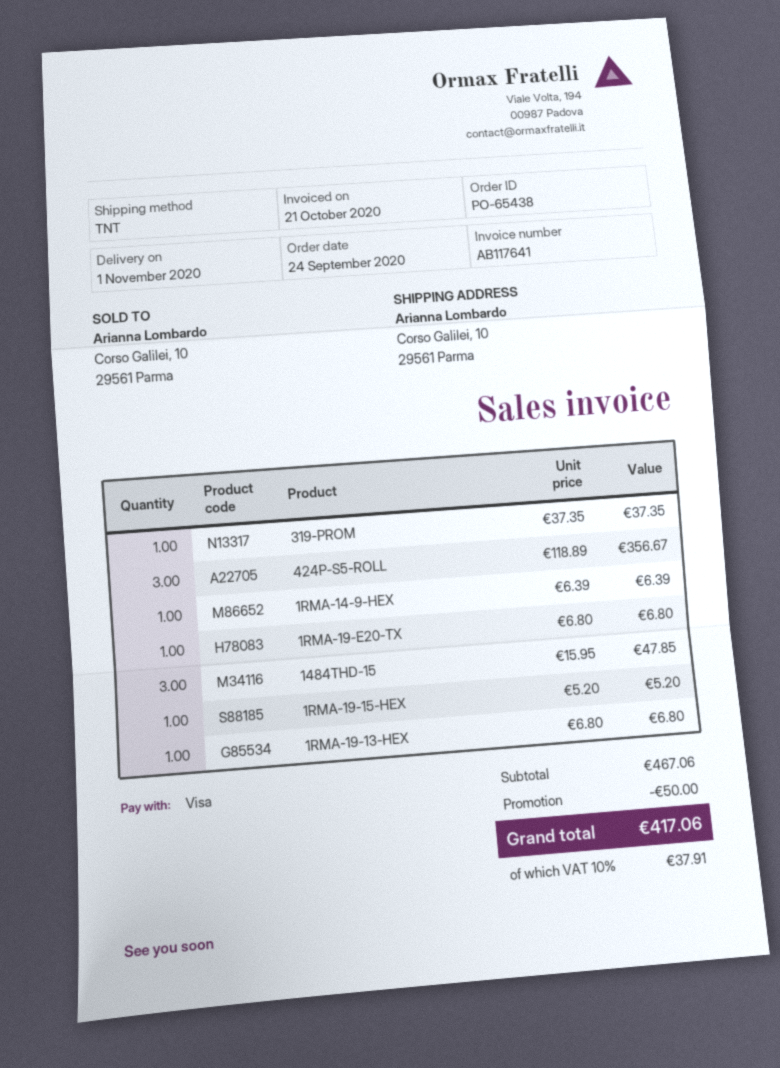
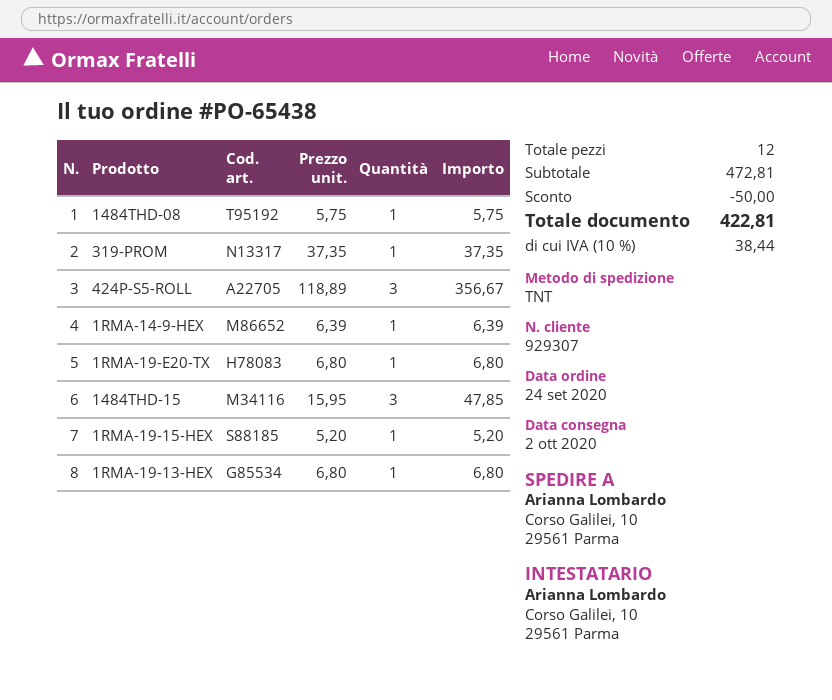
delivery date: 2020-11-01 -> 2020-10-02
1484THD-08: none -> 1 x 5.75 = 5.75
subtotal: 467.06 -> 472.81
tax: 10% = 37.91 -> 10% = 38.44
total: 417.06 -> 422.81

